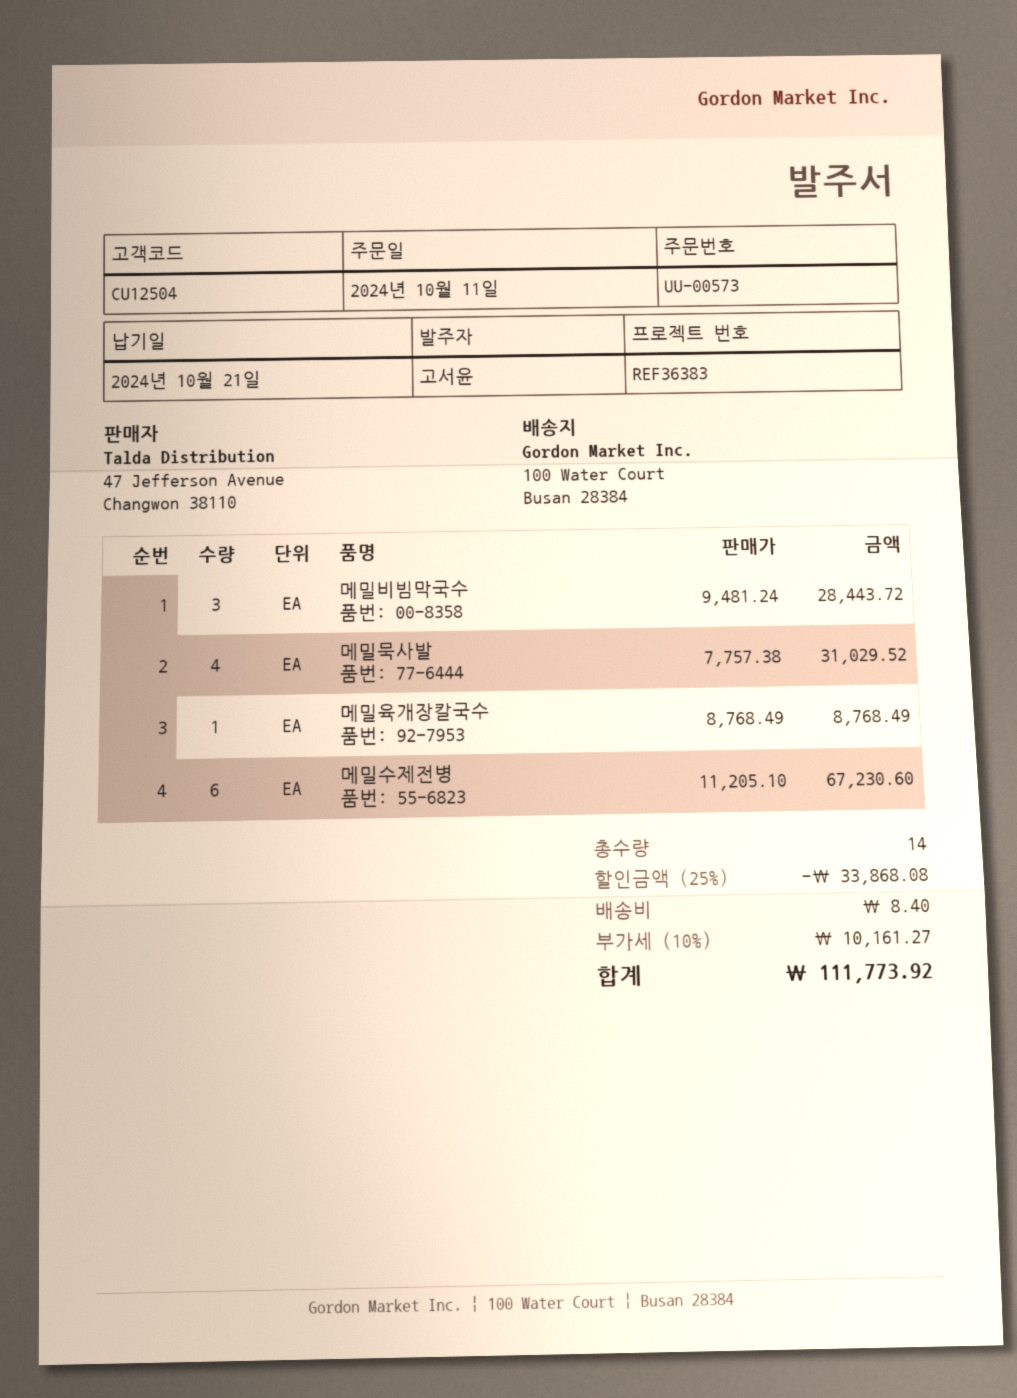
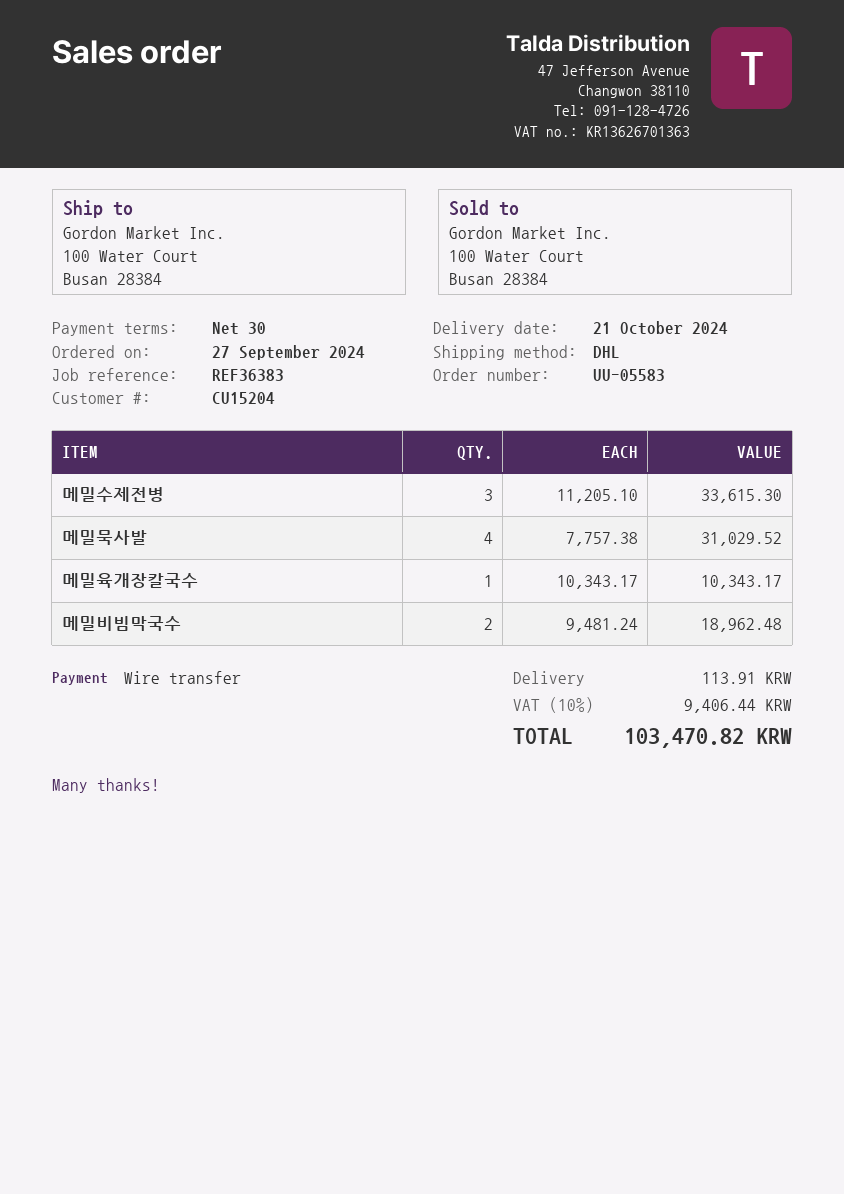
order number: UU-00573 -> UU-05583
order date: 2024-10-11 -> 2024-09-27
customer number: CU12504 -> CU15204
메밀비빔막국수: 3 x 9481.24 = 28443.72 -> 2 x 9481.24 = 18962.48
메밀육개장칼국수: 1 x 8768.49 = 8768.49 -> 1 x 10343.17 = 10343.17
메밀수제전병: 6 x 11205.10 = 67230.60 -> 3 x 11205.10 = 33615.30
discount: 25% = 33868.08 -> none
shipping: 8.40 -> 113.91
tax: 10% = 10161.27 -> 10% = 9406.44
total: 111773.92 -> 103470.82

